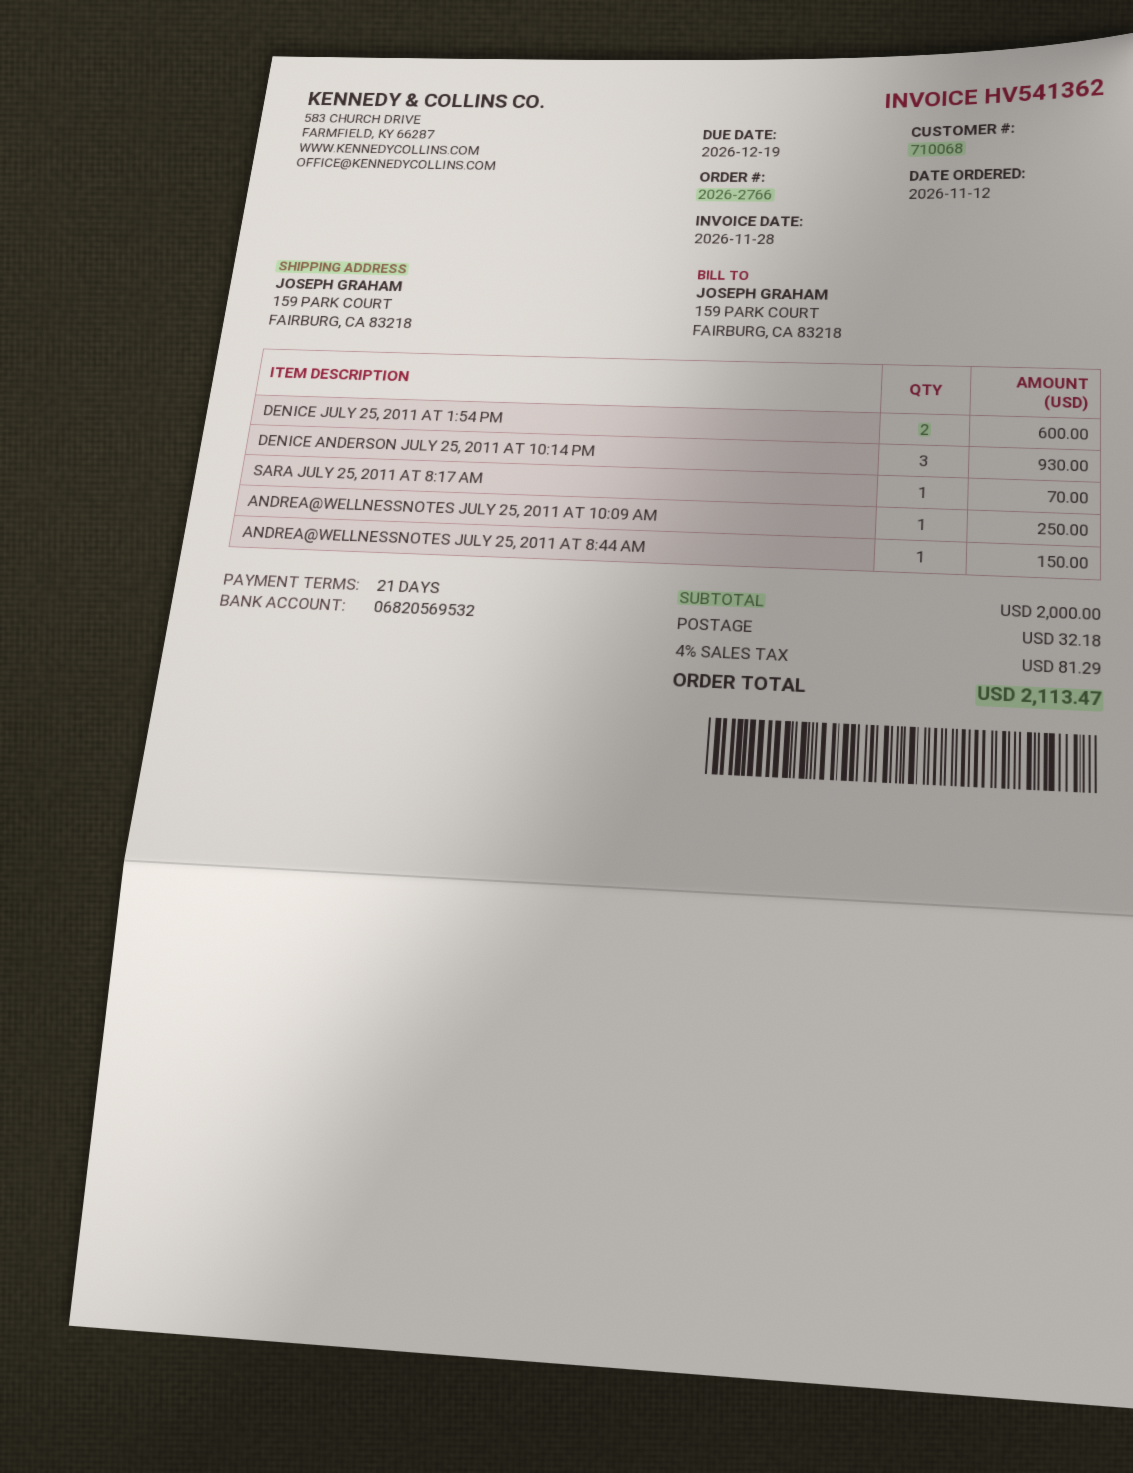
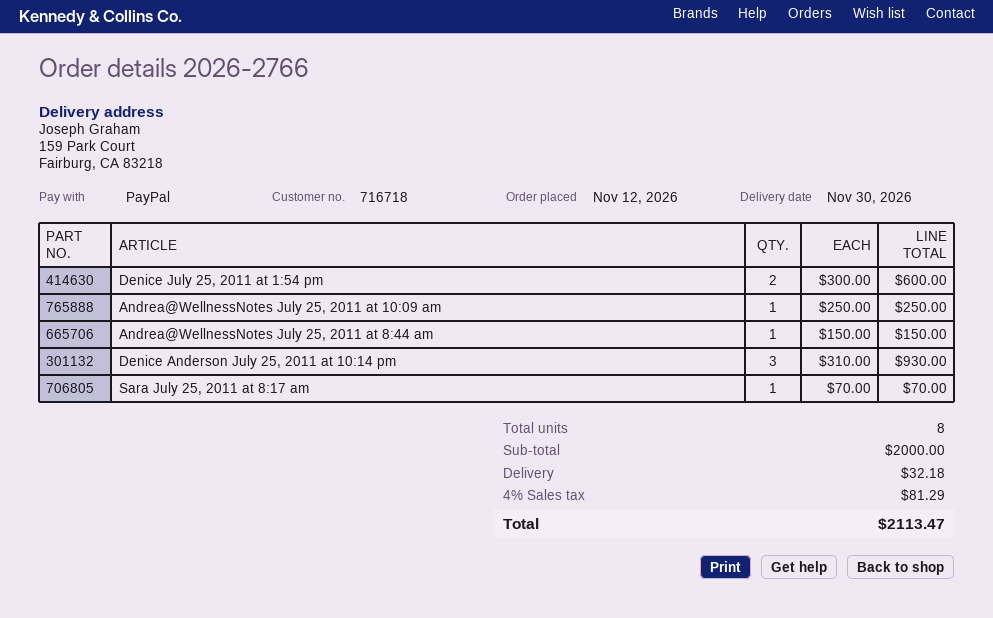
customer number: 710068 -> 716718

